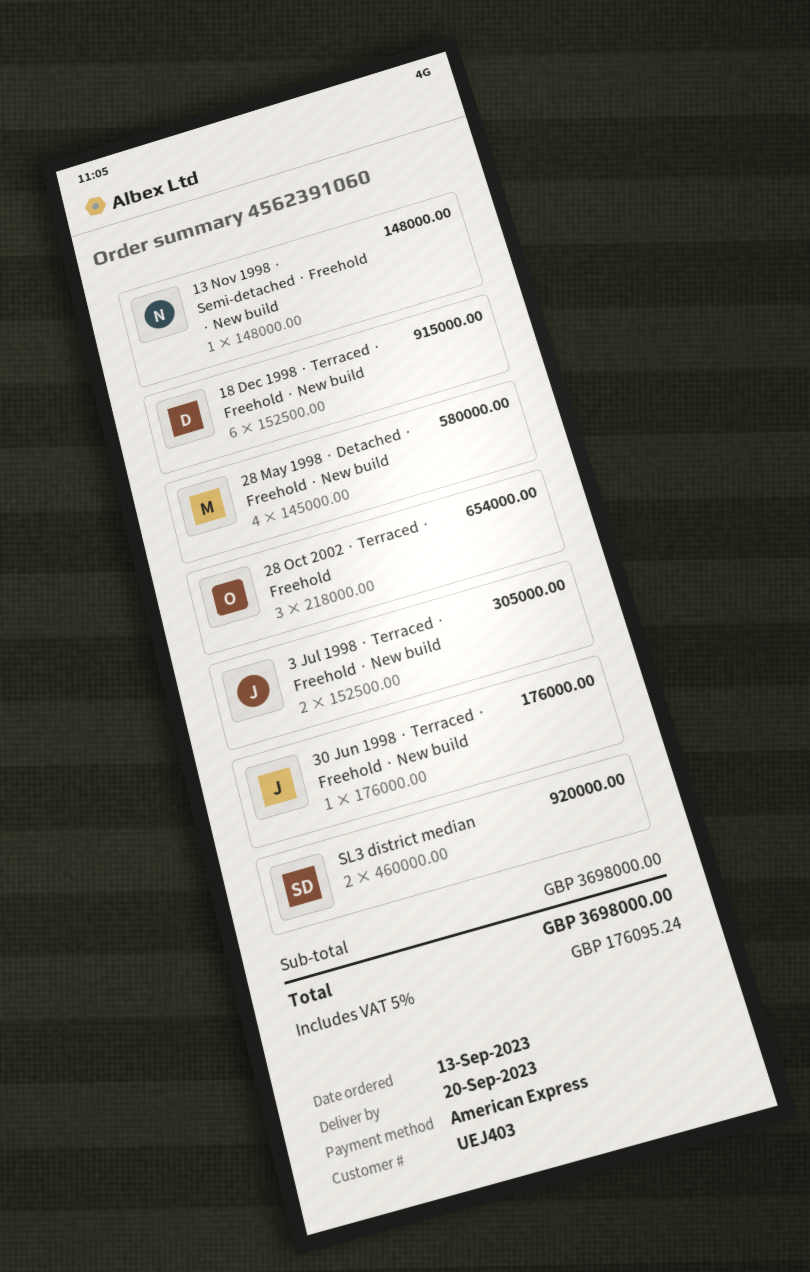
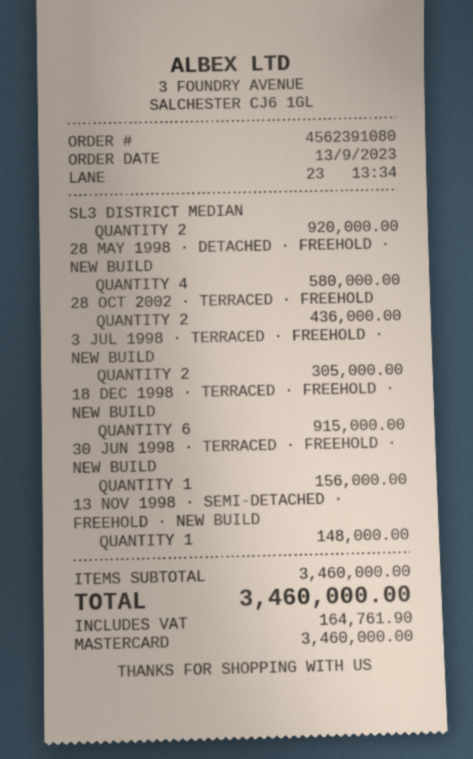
order number: 4562391060 -> 4562391080
payment method: American Express -> Mastercard
28 Oct 2002 · Terraced · Freehold: 3 for 654000.00 -> 2 for 436000.00
30 Jun 1998 · Terraced · Freehold · New build: 1 for 176000.00 -> 1 for 156000.00
subtotal: 3698000.00 -> 3460000.00
tax: 176095.24 -> 164761.90
total: 3698000.00 -> 3460000.00

